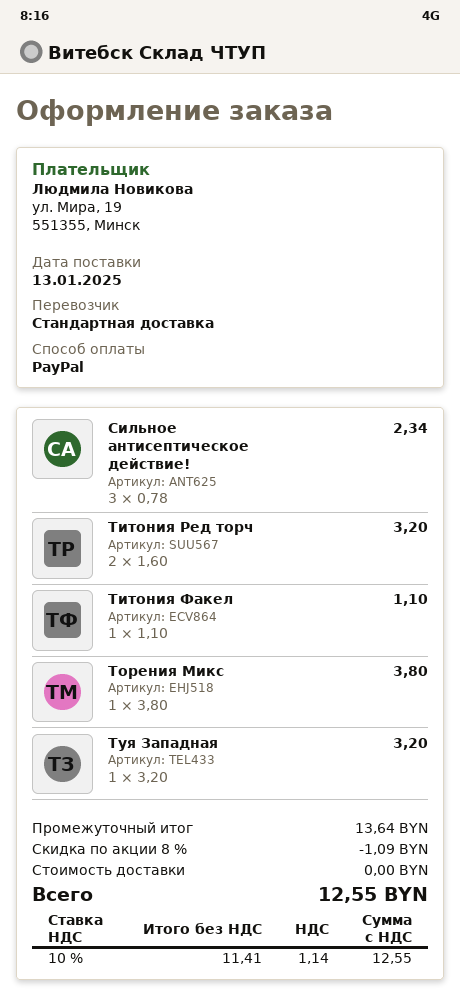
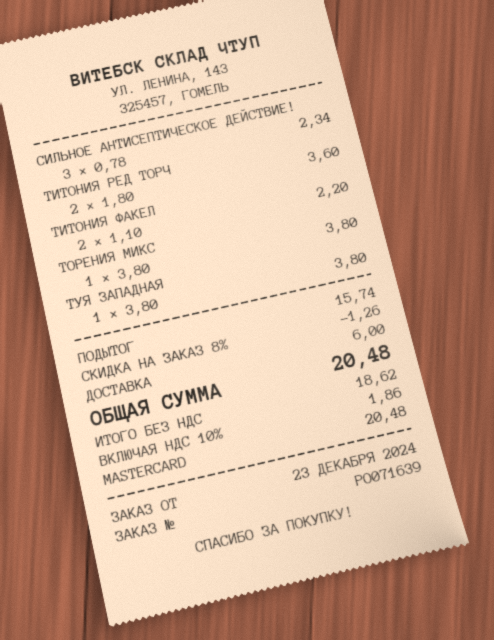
payment method: PayPal -> Mastercard
Титония Ред торч: 2 x 1.60 = 3.20 -> 2 x 1.80 = 3.60
Титония Факел: 1 x 1.10 = 1.10 -> 2 x 1.10 = 2.20
Туя Западная: 1 x 3.20 = 3.20 -> 1 x 3.80 = 3.80
subtotal: 13.64 -> 15.74
discount: 8% = 1.09 -> 8% = 1.26
shipping: 0.00 -> 6.00
net: 11.41 -> 18.62
tax: 10% = 1.14 -> 10% = 1.86
total: 12.55 -> 20.48

